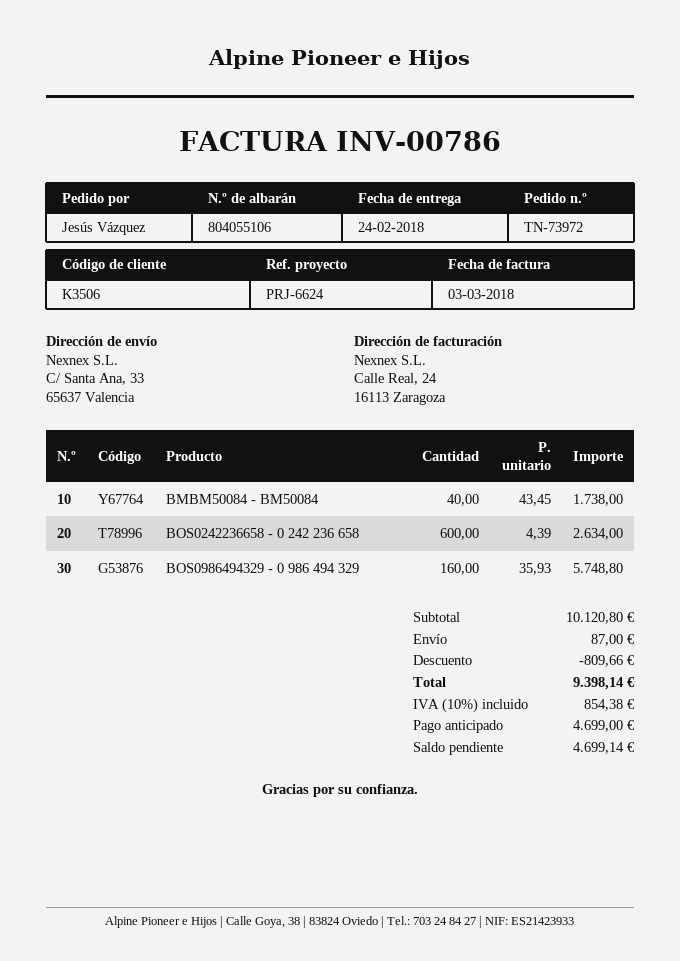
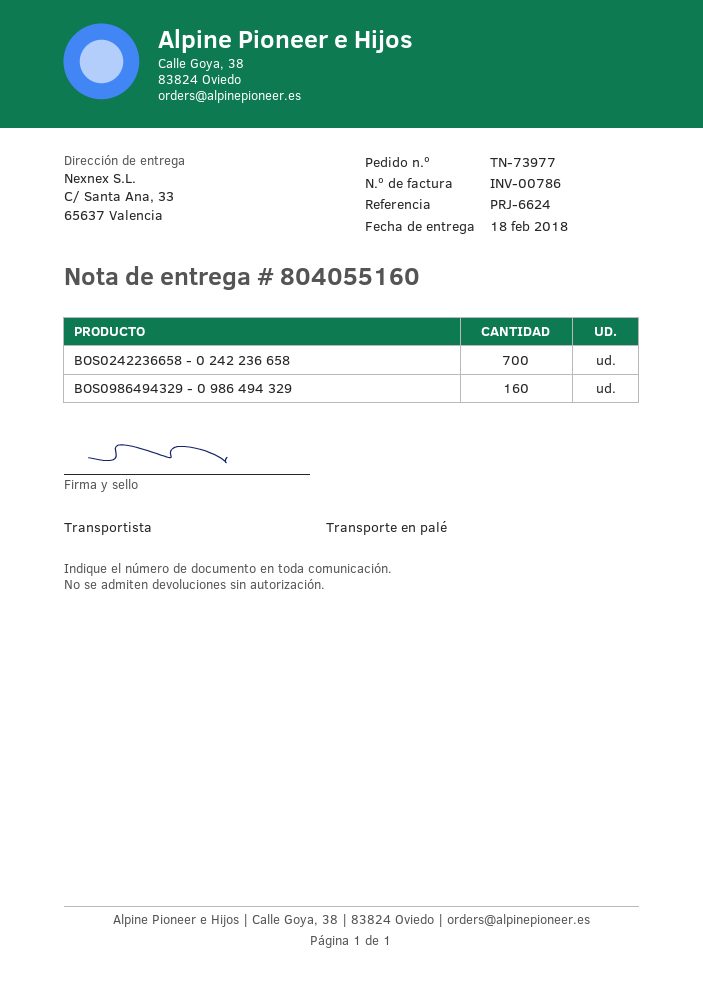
order number: TN-73972 -> TN-73977
delivery note number: 804055106 -> 804055160
delivery date: 2018-02-24 -> 2018-02-18
BMBM50084 - BM50084: 40 -> none
BOS0242236658 - 0 242 236 658: 600 -> 700

